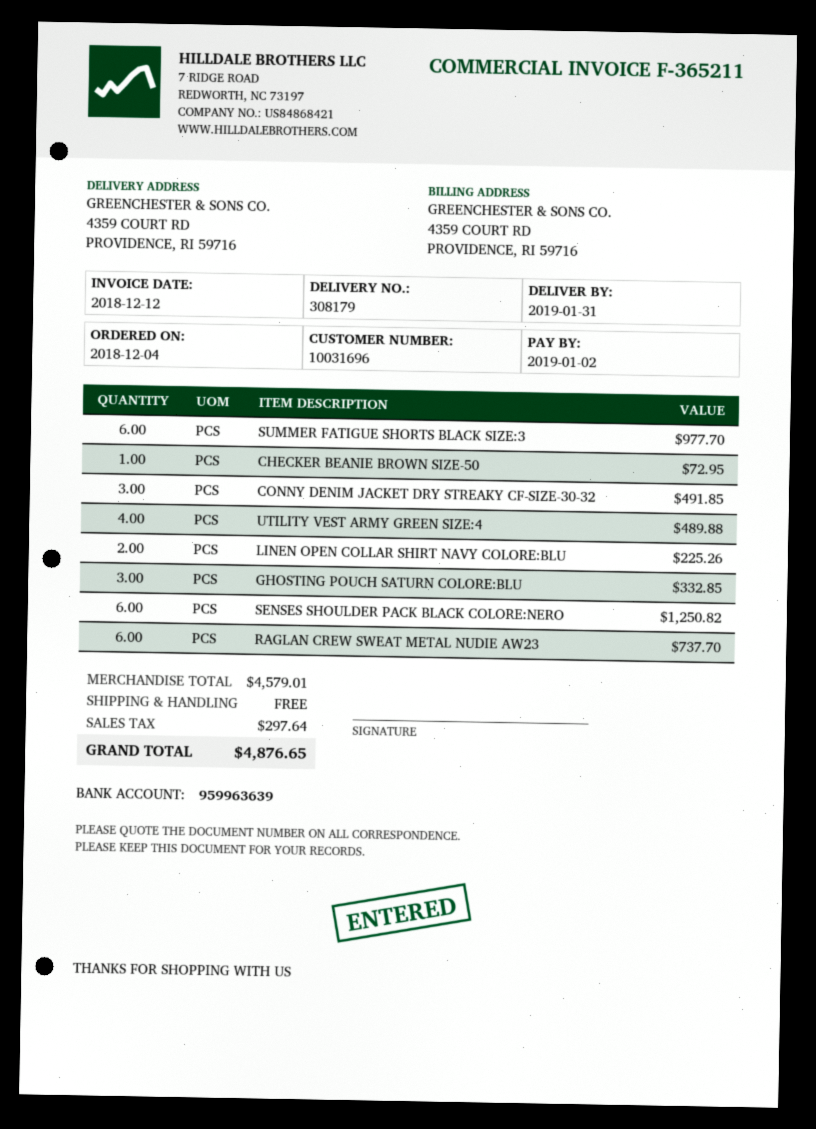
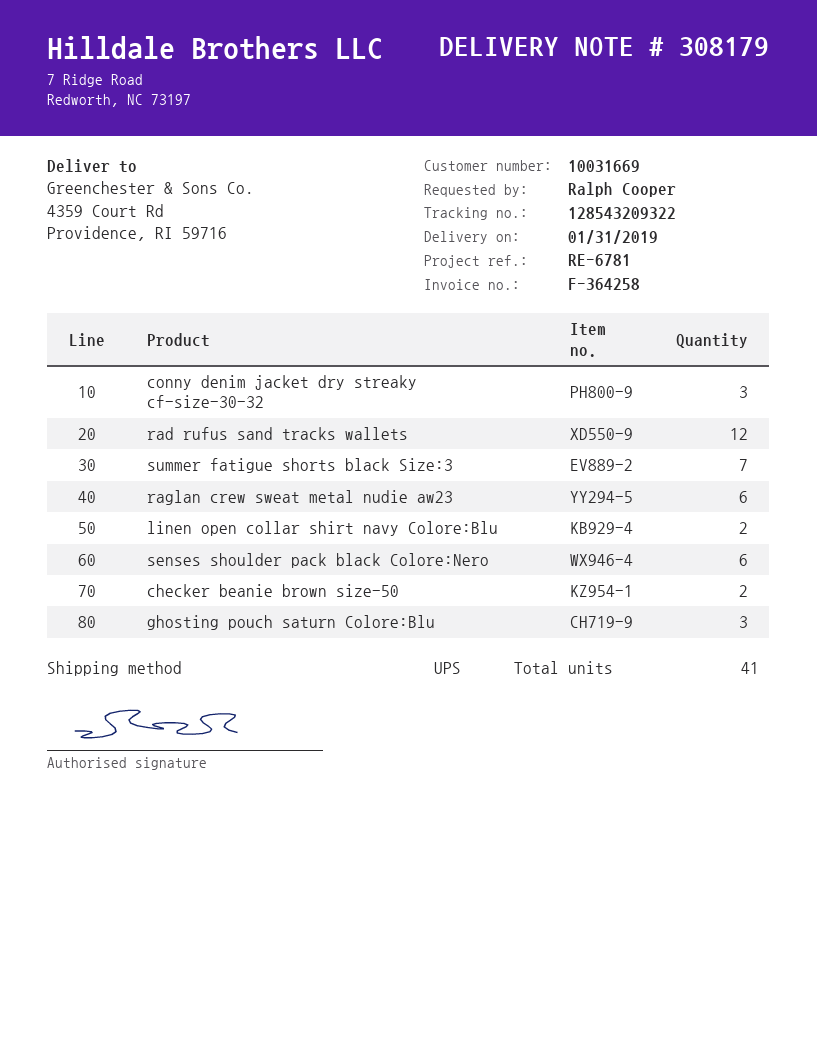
invoice number: F-365211 -> F-364258
customer number: 10031696 -> 10031669
SUMMER FATIGUE SHORTS BLACK SIZE:3: 6 -> 7
CHECKER BEANIE BROWN SIZE-50: 1 -> 2
UTILITY VEST ARMY GREEN SIZE:4: 4 -> none
rad rufus sand tracks wallets: none -> 12

